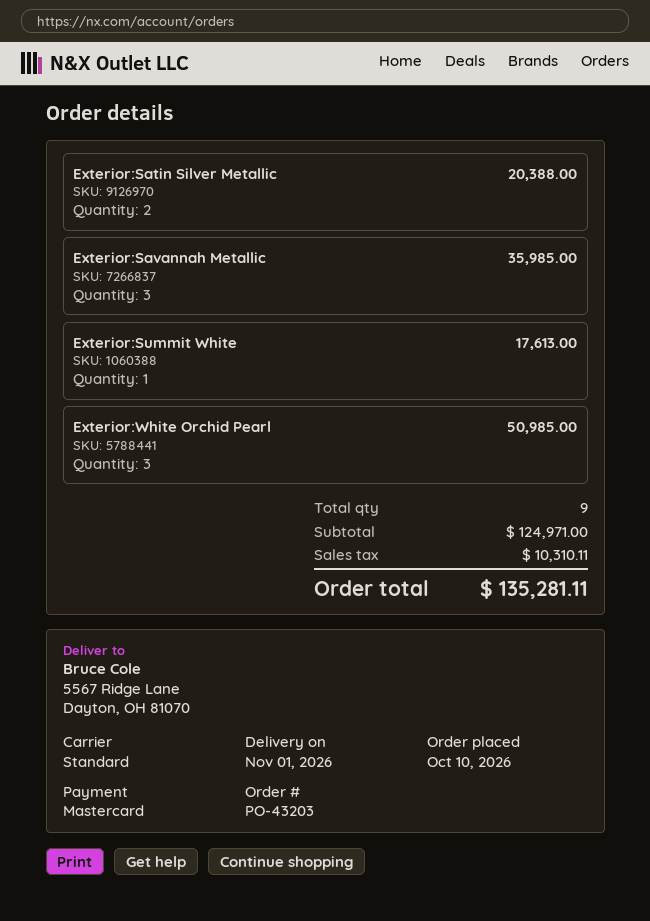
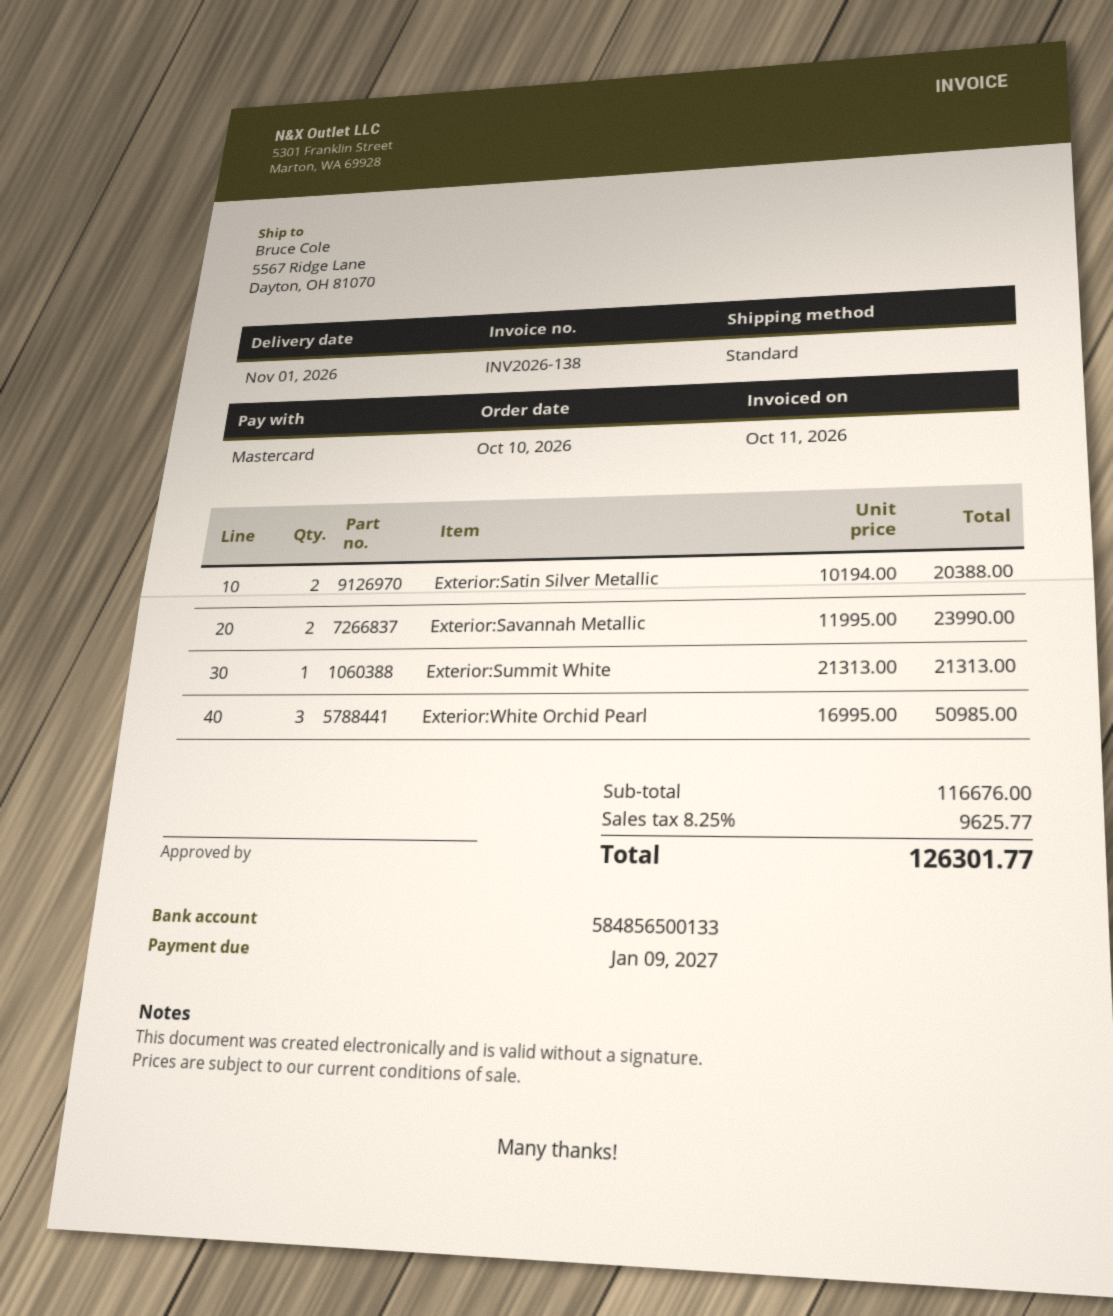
Exterior:Savannah Metallic: 3 for 35985.00 -> 2 for 23990.00
Exterior:Summit White: 1 for 17613.00 -> 1 for 21313.00
subtotal: 124971.00 -> 116676.00
tax: 10310.11 -> 9625.77
total: 135281.11 -> 126301.77

